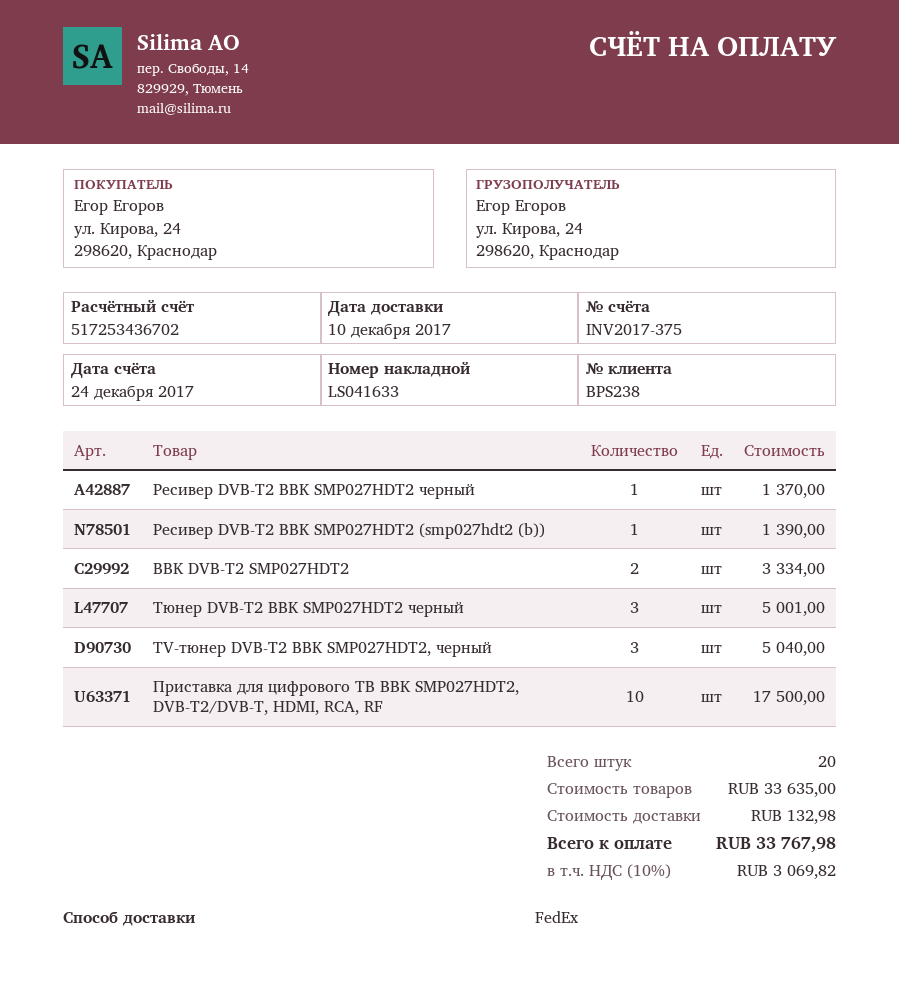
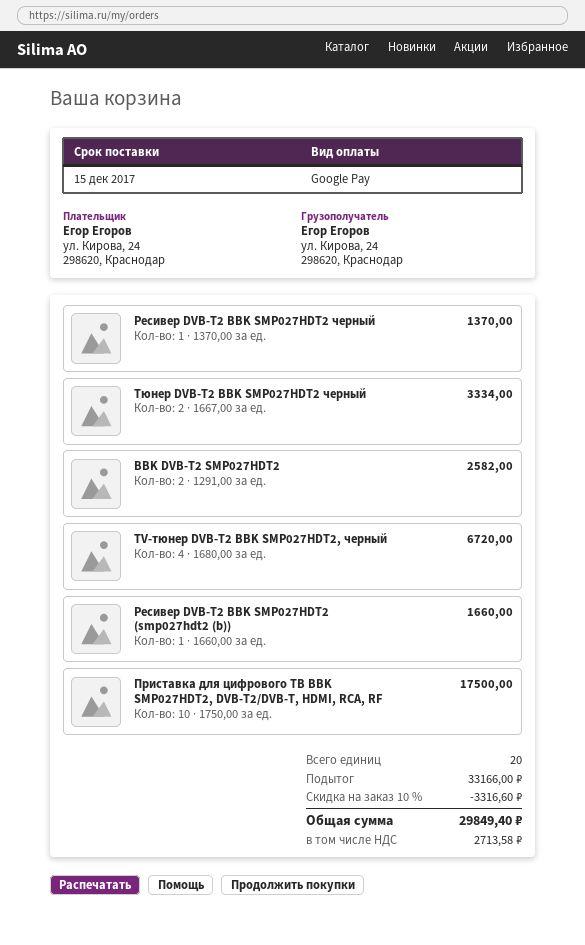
delivery date: 2017-12-10 -> 2017-12-15
Ресивер DVB-T2 BBK SMP027HDT2 (smp027hdt2 (b)): 1 for 1390.00 -> 1 for 1660.00
BBK DVB-T2 SMP027HDT2: 2 for 3334.00 -> 2 for 2582.00
Тюнер DVB-T2 BBK SMP027HDT2 черный: 3 for 5001.00 -> 2 for 3334.00
TV-тюнер DVB-T2 BBK SMP027HDT2, черный: 3 for 5040.00 -> 4 for 6720.00
subtotal: 33635.00 -> 33166.00
discount: none -> 10% = 3316.60
shipping: 132.98 -> none
tax: 3069.82 -> 2713.58
total: 33767.98 -> 29849.40

